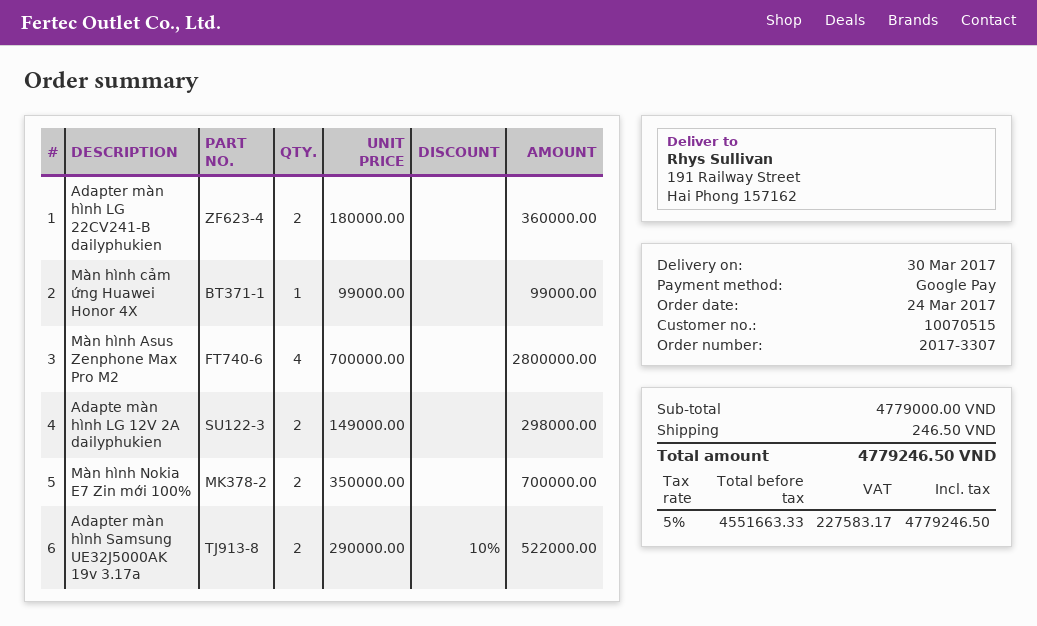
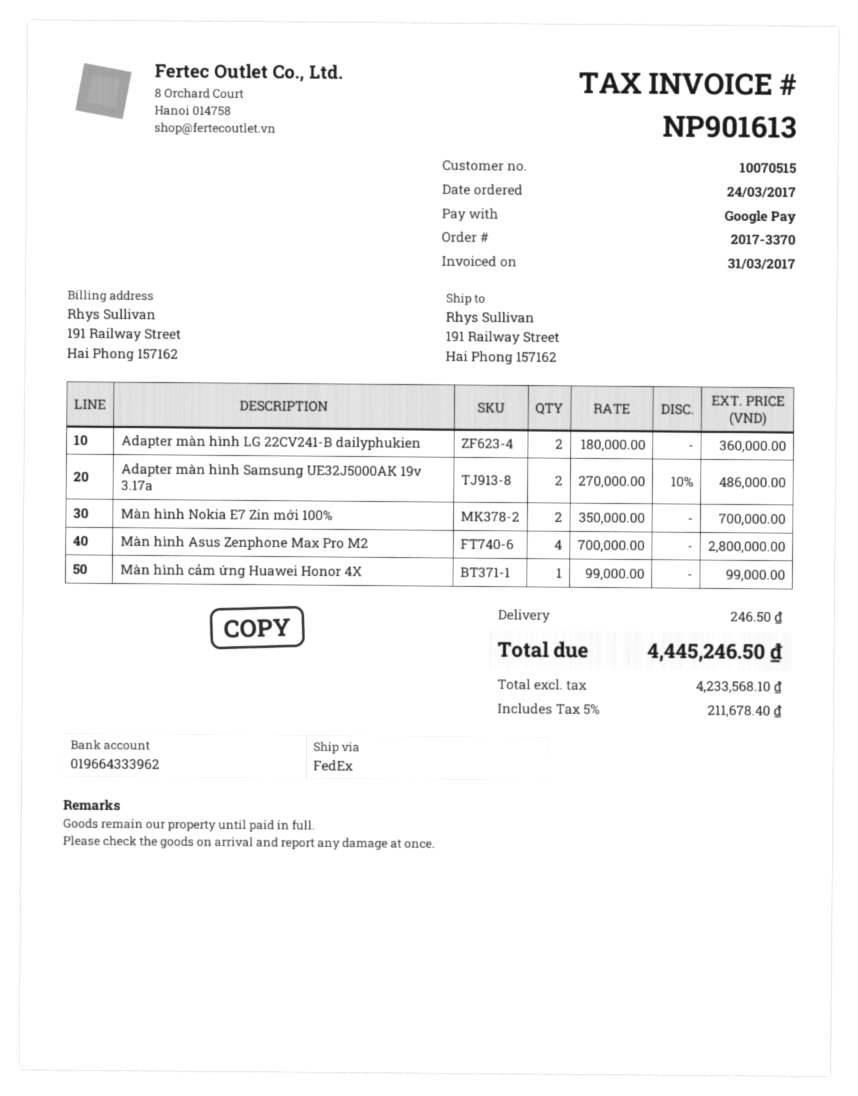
order number: 2017-3307 -> 2017-3370
Adapte màn hình LG 12V 2A dailyphukien: 2 x 149000.00 = 298000.00 -> none
Adapter màn hình Samsung UE32J5000AK 19v 3.17a: 2 x 290000.00 - 10% = 522000.00 -> 2 x 270000.00 - 10% = 486000.00
net: 4551663.33 -> 4233568.10
tax: 5% = 227583.17 -> 5% = 211678.40
total: 4779246.50 -> 4445246.50

